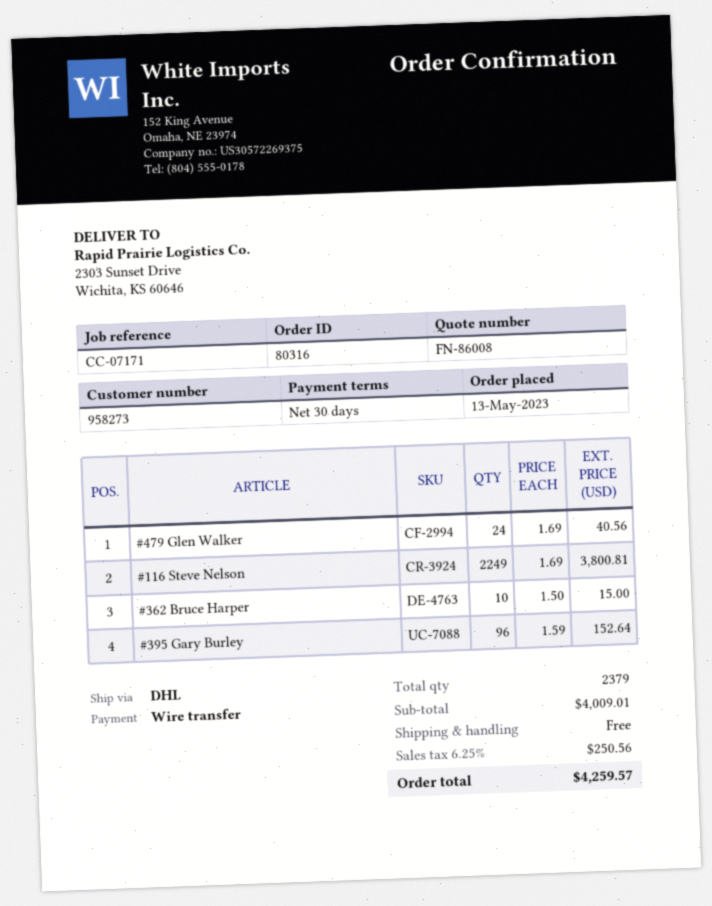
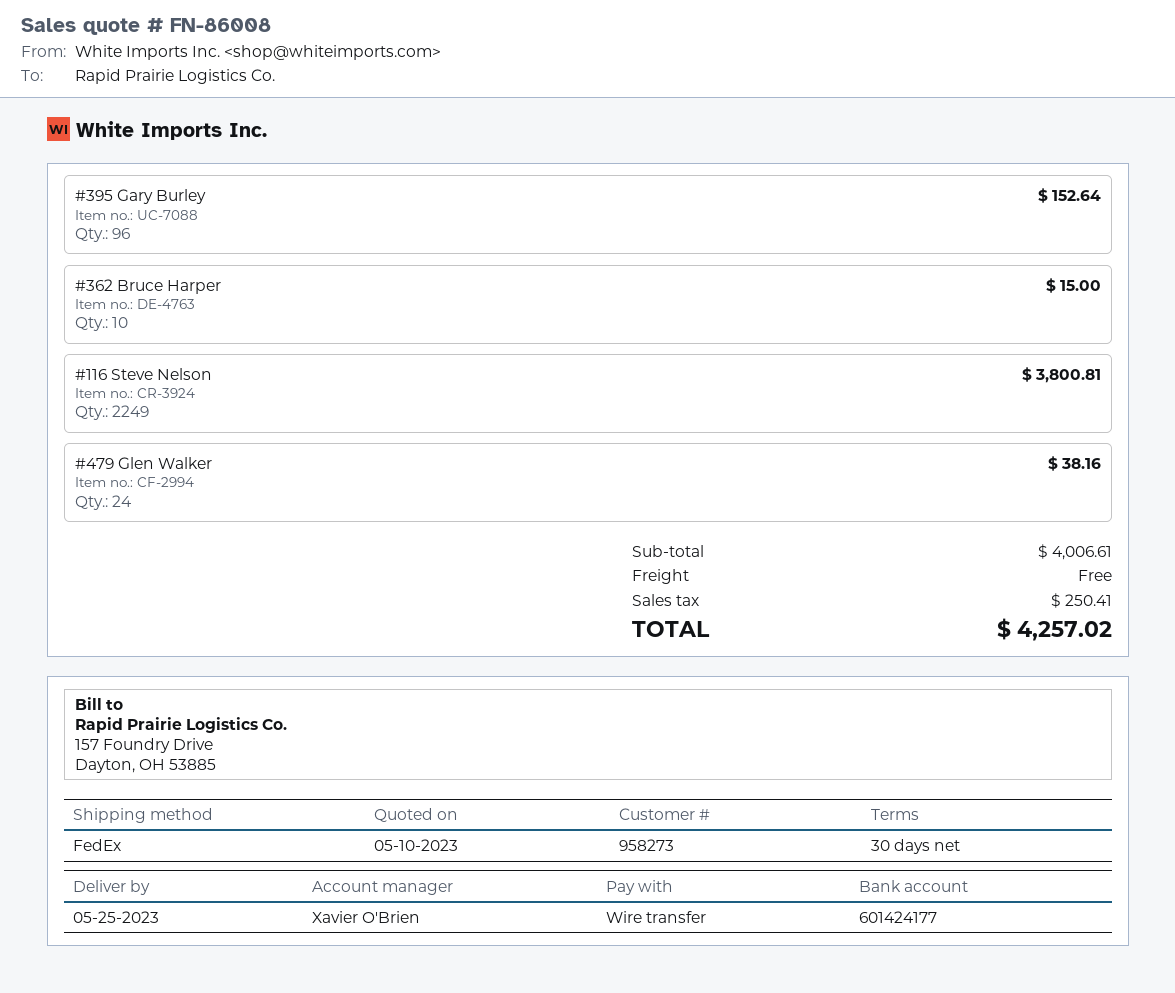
shipping method: DHL -> FedEx
#479 Glen Walker: 24 for 40.56 -> 24 for 38.16
subtotal: 4009.01 -> 4006.61
tax: 250.56 -> 250.41
total: 4259.57 -> 4257.02

